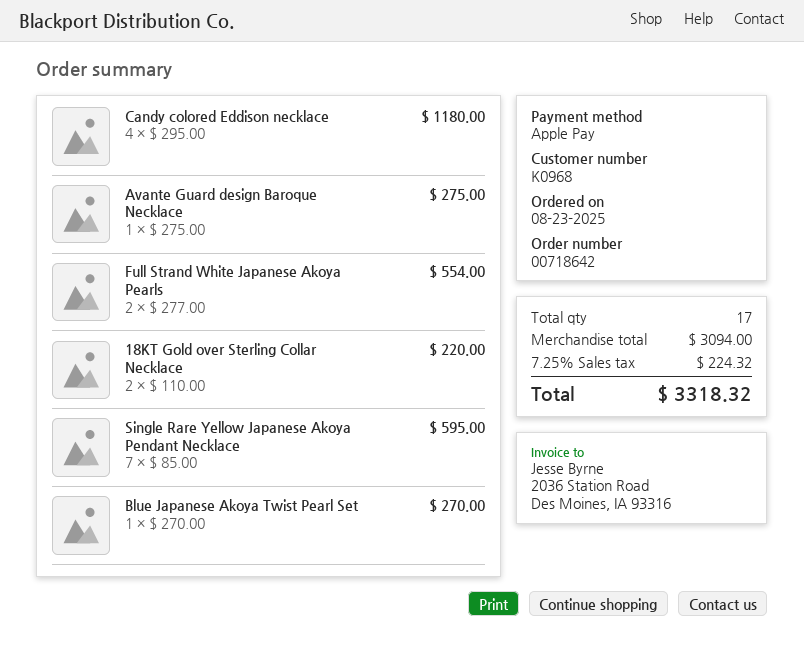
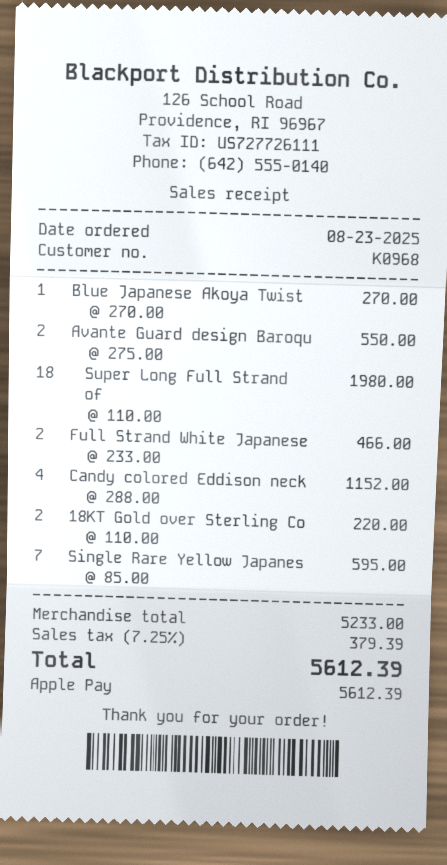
Candy colored Eddison necklace: 4 x 295.00 = 1180.00 -> 4 x 288.00 = 1152.00
Avante Guard design Baroque Necklace: 1 x 275.00 = 275.00 -> 2 x 275.00 = 550.00
Full Strand White Japanese Akoya Pearls: 2 x 277.00 = 554.00 -> 2 x 233.00 = 466.00
Super Long Full Strand of: none -> 18 x 110.00 = 1980.00
subtotal: 3094.00 -> 5233.00
tax: 7.25% = 224.32 -> 7.25% = 379.39
total: 3318.32 -> 5612.39

